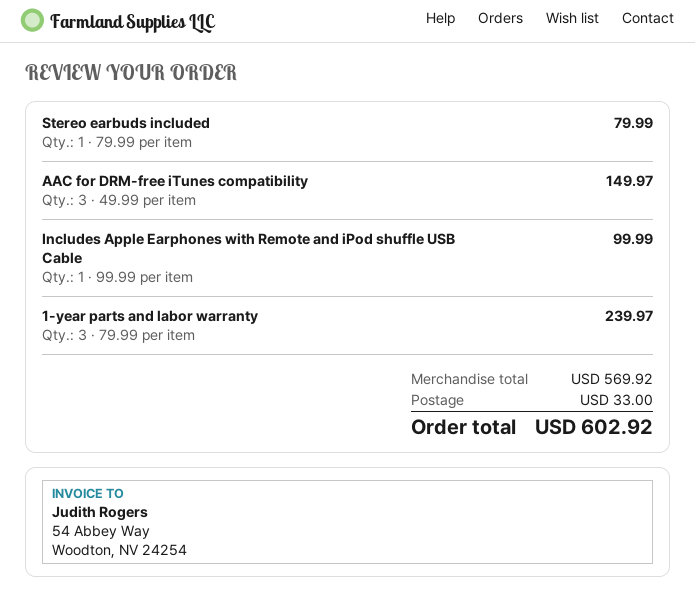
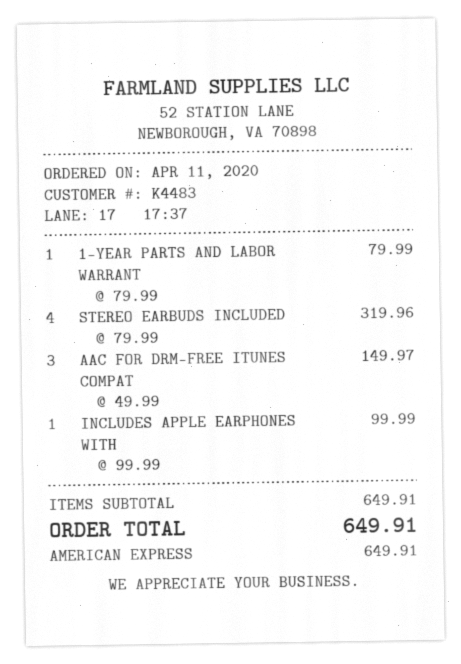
Stereo earbuds included: 1 x 79.99 = 79.99 -> 4 x 79.99 = 319.96
1-year parts and labor warranty: 3 x 79.99 = 239.97 -> 1 x 79.99 = 79.99
subtotal: 569.92 -> 649.91
shipping: 33.00 -> none
total: 602.92 -> 649.91

